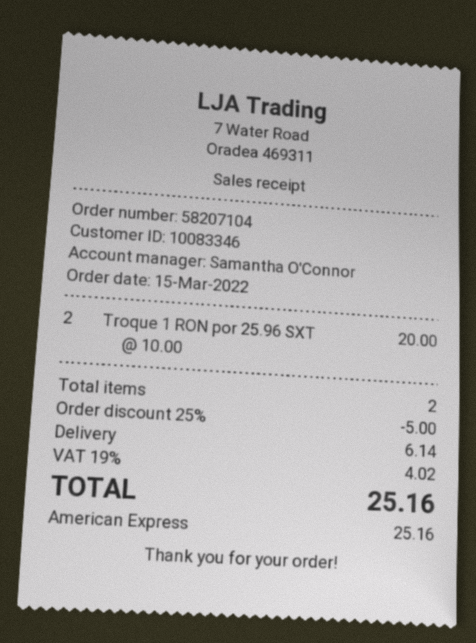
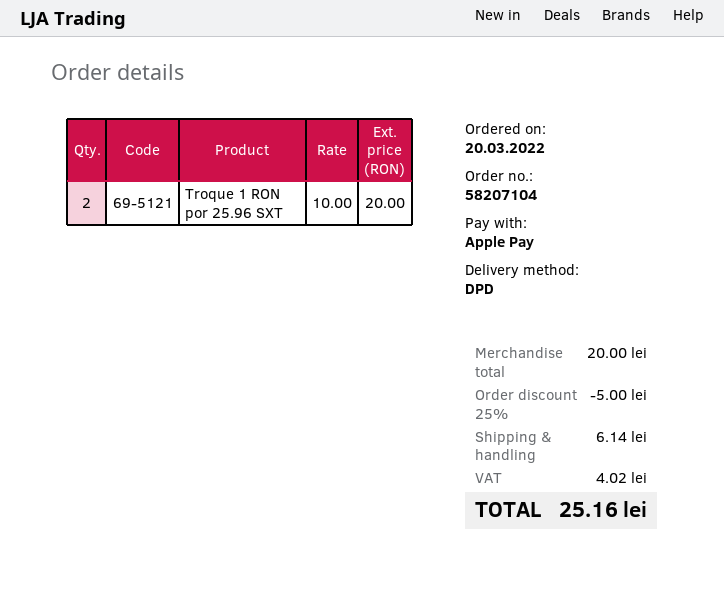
order date: 2022-03-15 -> 2022-03-20
payment method: American Express -> Apple Pay

